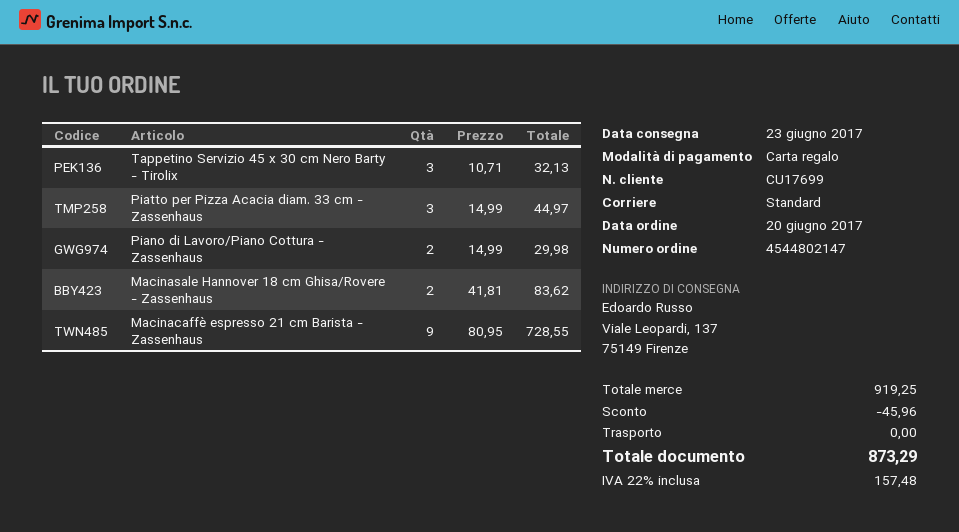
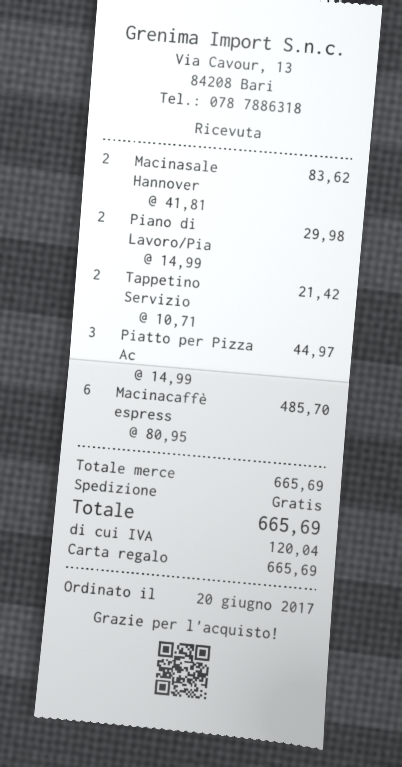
Tappetino Servizio 45 x 30 cm Nero Barty - Tirolix: 3 x 10.71 = 32.13 -> 2 x 10.71 = 21.42
Macinacaffè espresso 21 cm Barista - Zassenhaus: 9 x 80.95 = 728.55 -> 6 x 80.95 = 485.70
subtotal: 919.25 -> 665.69
discount: 45.96 -> none
tax: 157.48 -> 120.04
total: 873.29 -> 665.69

